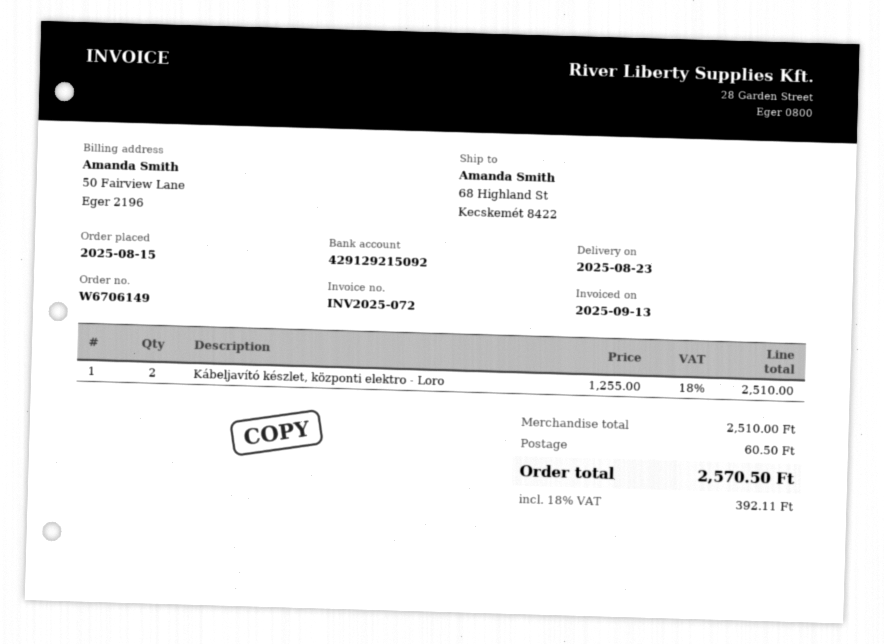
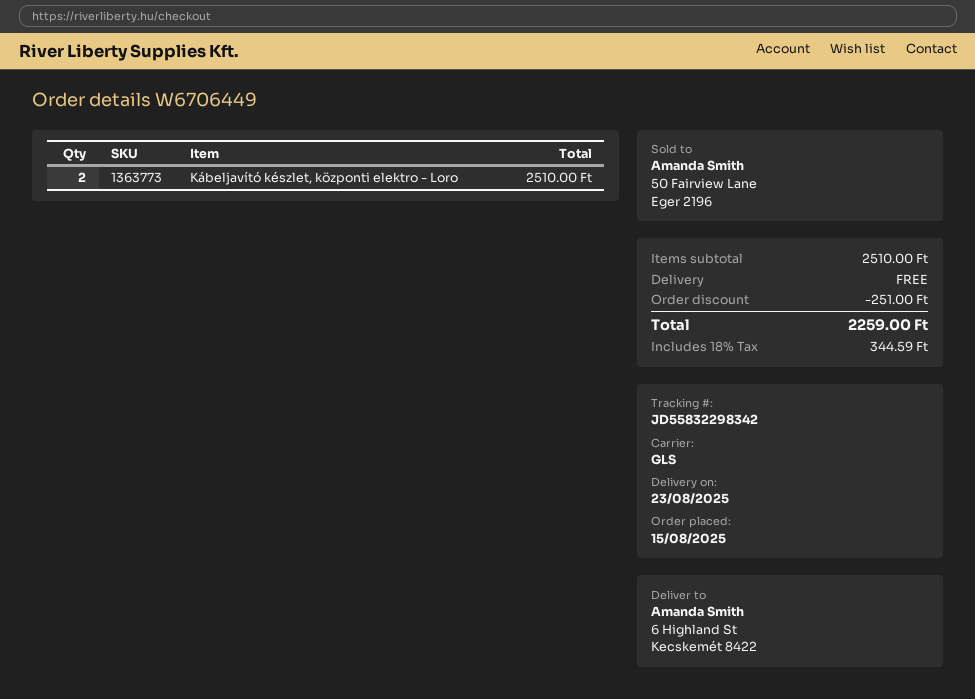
order number: W6706149 -> W6706449
ship to: 68 Highland St, Kecskemét 8422 -> 6 Highland St, Kecskemét 8422
discount: none -> 251.00
shipping: 60.50 -> 0.00
tax: 18% = 392.11 -> 18% = 344.59
total: 2570.50 -> 2259.00

